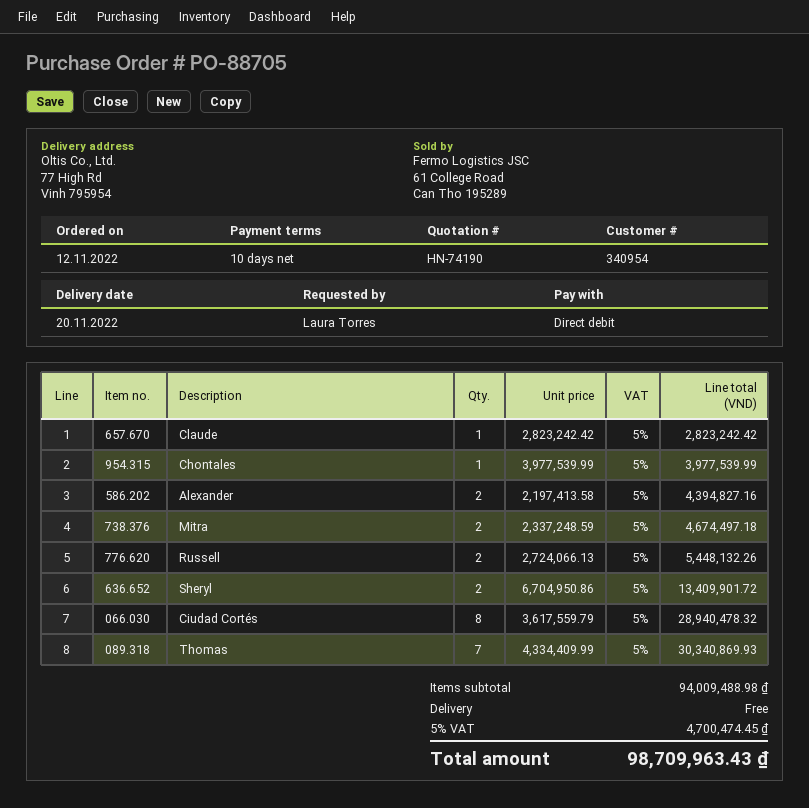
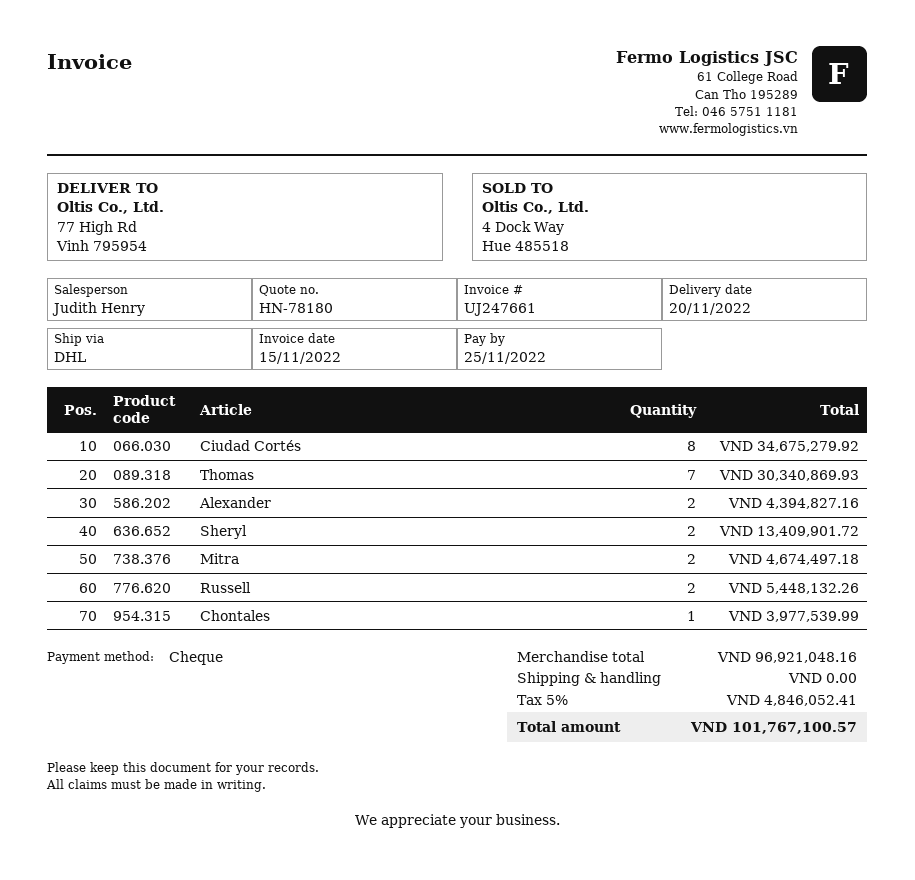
quote number: HN-74190 -> HN-78180
payment method: direct debit -> cheque
Claude: 1 for 2823242.42 -> none
Ciudad Cortés: 8 for 28940478.32 -> 8 for 34675279.92
subtotal: 94009488.98 -> 96921048.16
tax: 5% = 4700474.45 -> 5% = 4846052.41
total: 98709963.43 -> 101767100.57

